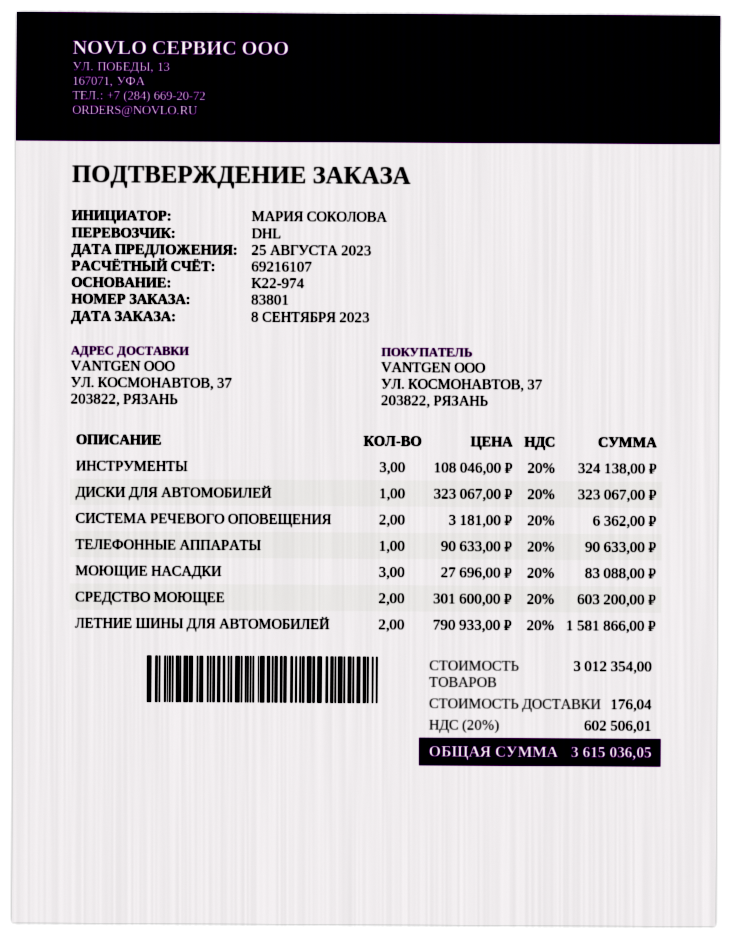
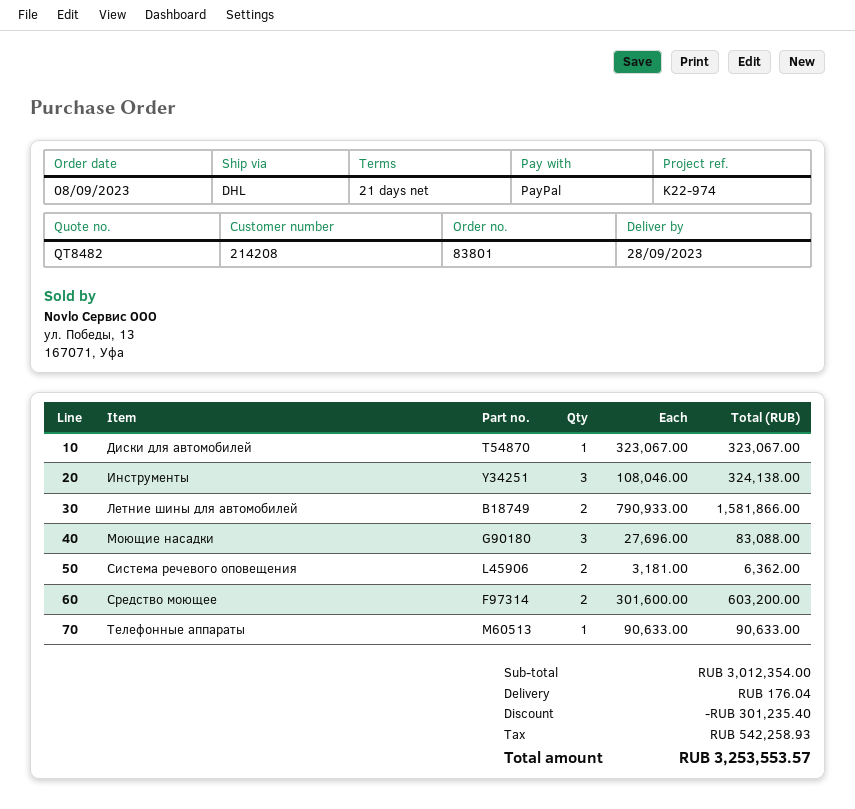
discount: none -> 301235.40
tax: 602506.01 -> 542258.93
total: 3615036.05 -> 3253553.57

